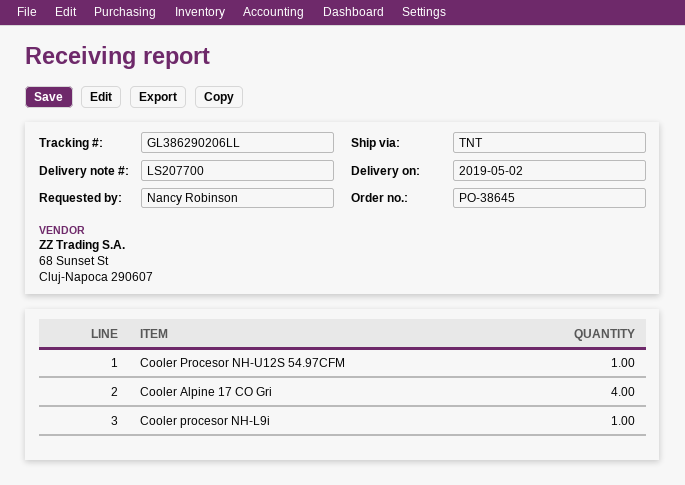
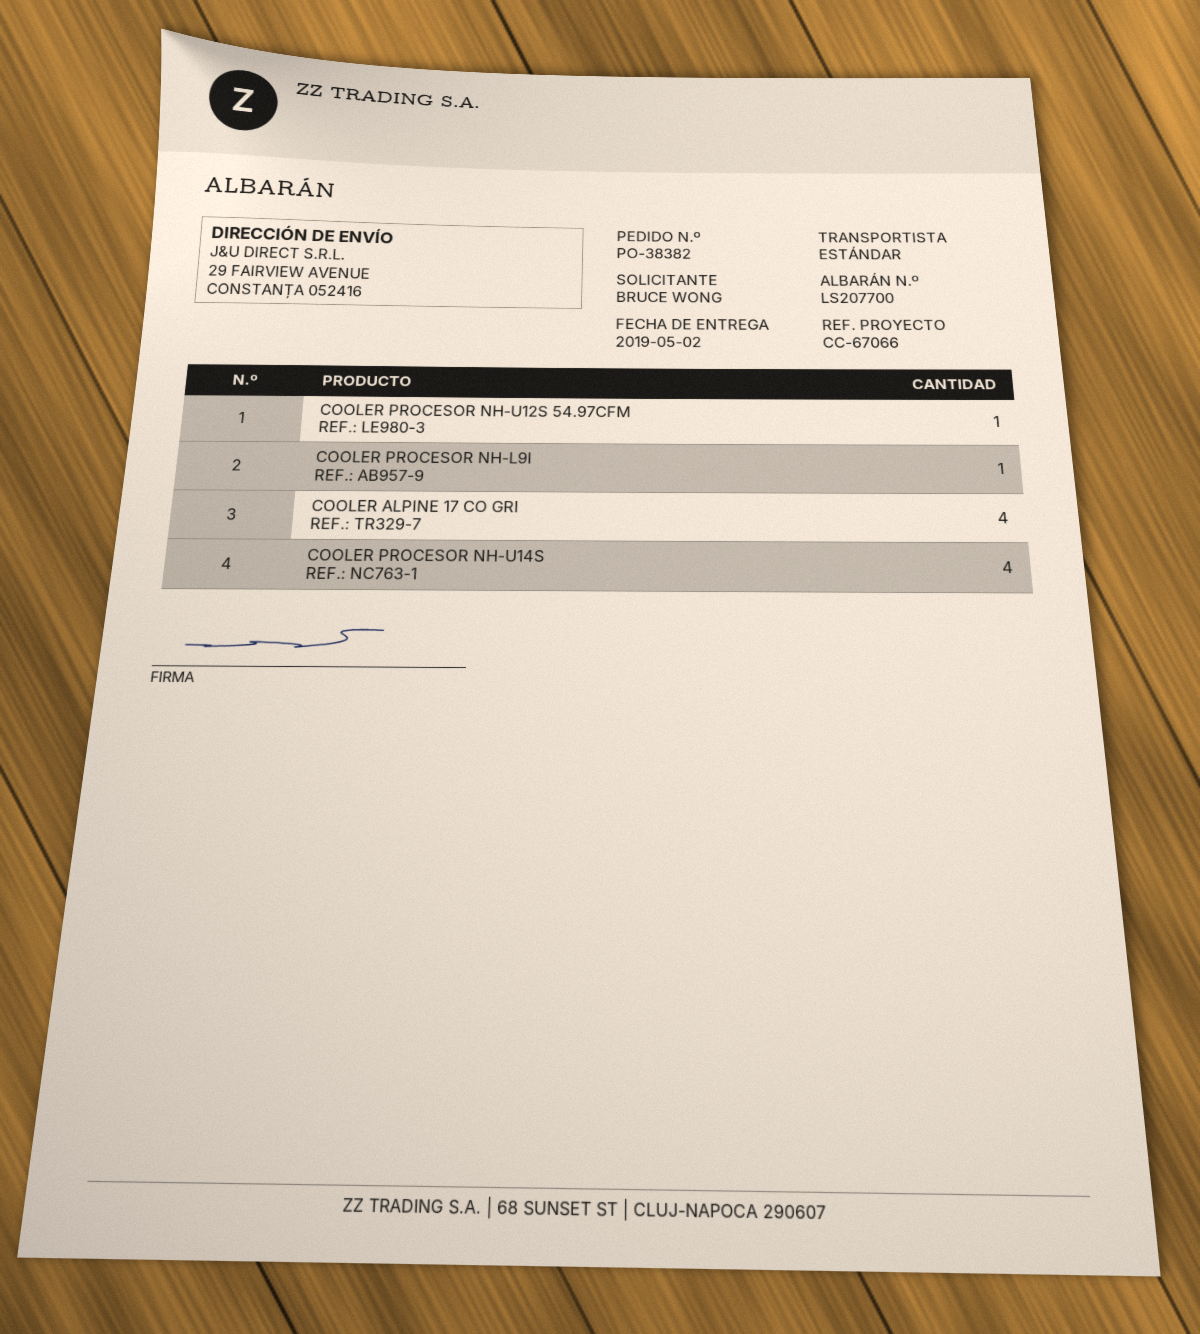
order number: PO-38645 -> PO-38382
ordered by: Nancy Robinson -> BRUCE WONG
shipping method: TNT -> standard
COOLER PROCESOR NH-U14S: none -> 4

